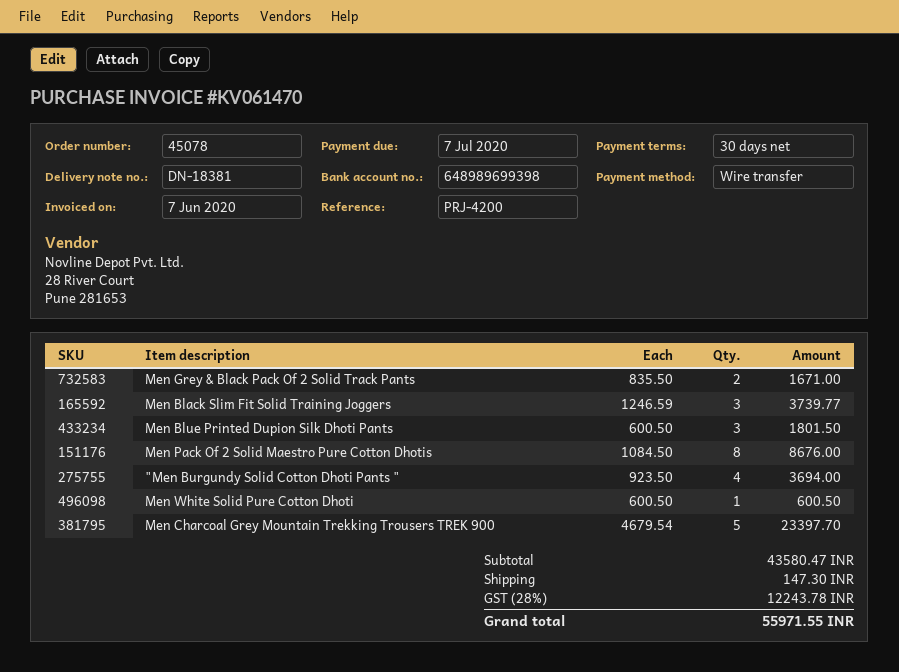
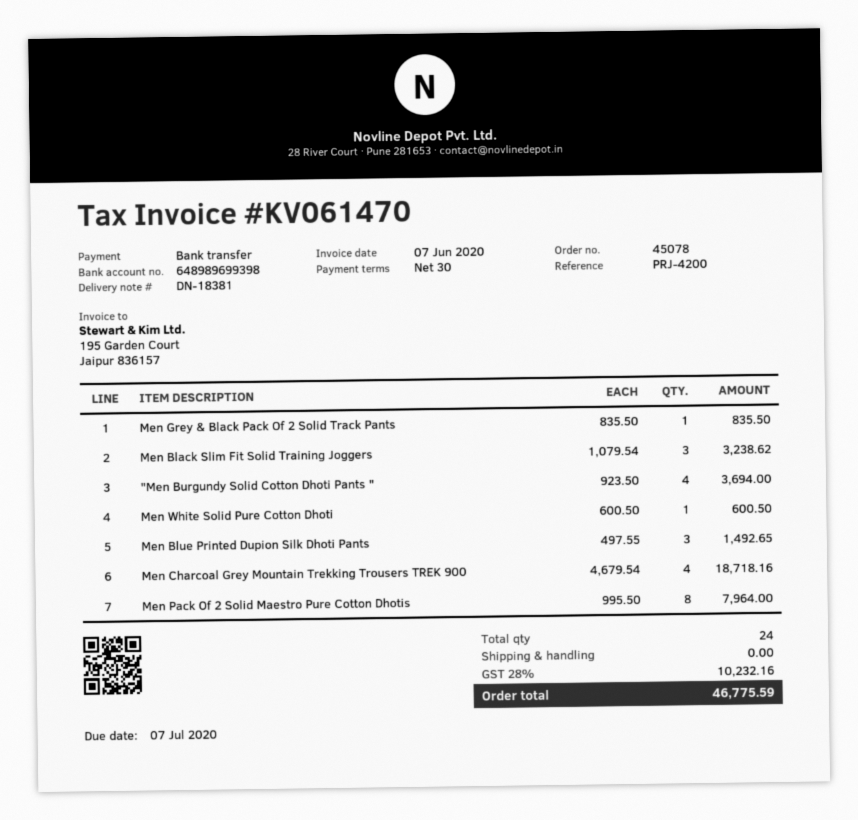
Men Grey & Black Pack Of 2 Solid Track Pants: 2 x 835.50 = 1671.00 -> 1 x 835.50 = 835.50
Men Black Slim Fit Solid Training Joggers: 3 x 1246.59 = 3739.77 -> 3 x 1079.54 = 3238.62
Men Blue Printed Dupion Silk Dhoti Pants: 3 x 600.50 = 1801.50 -> 3 x 497.55 = 1492.65
Men Pack Of 2 Solid Maestro Pure Cotton Dhotis: 8 x 1084.50 = 8676.00 -> 8 x 995.50 = 7964.00
Men Charcoal Grey Mountain Trekking Trousers TREK 900: 5 x 4679.54 = 23397.70 -> 4 x 4679.54 = 18718.16
shipping: 147.30 -> 0.00
tax: 28% = 12243.78 -> 28% = 10232.16
total: 55971.55 -> 46775.59

